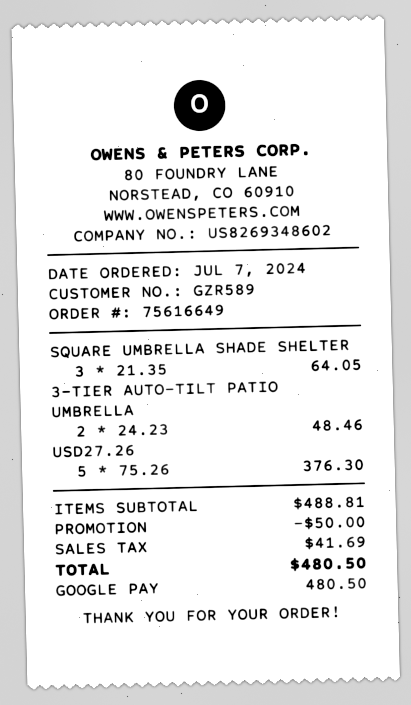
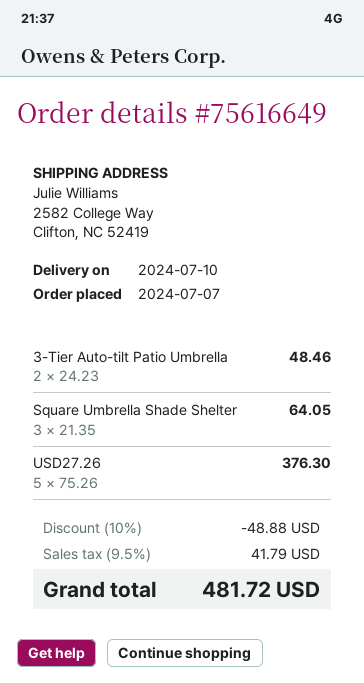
discount: 50.00 -> 48.88
tax: 41.69 -> 41.79
total: 480.50 -> 481.72

